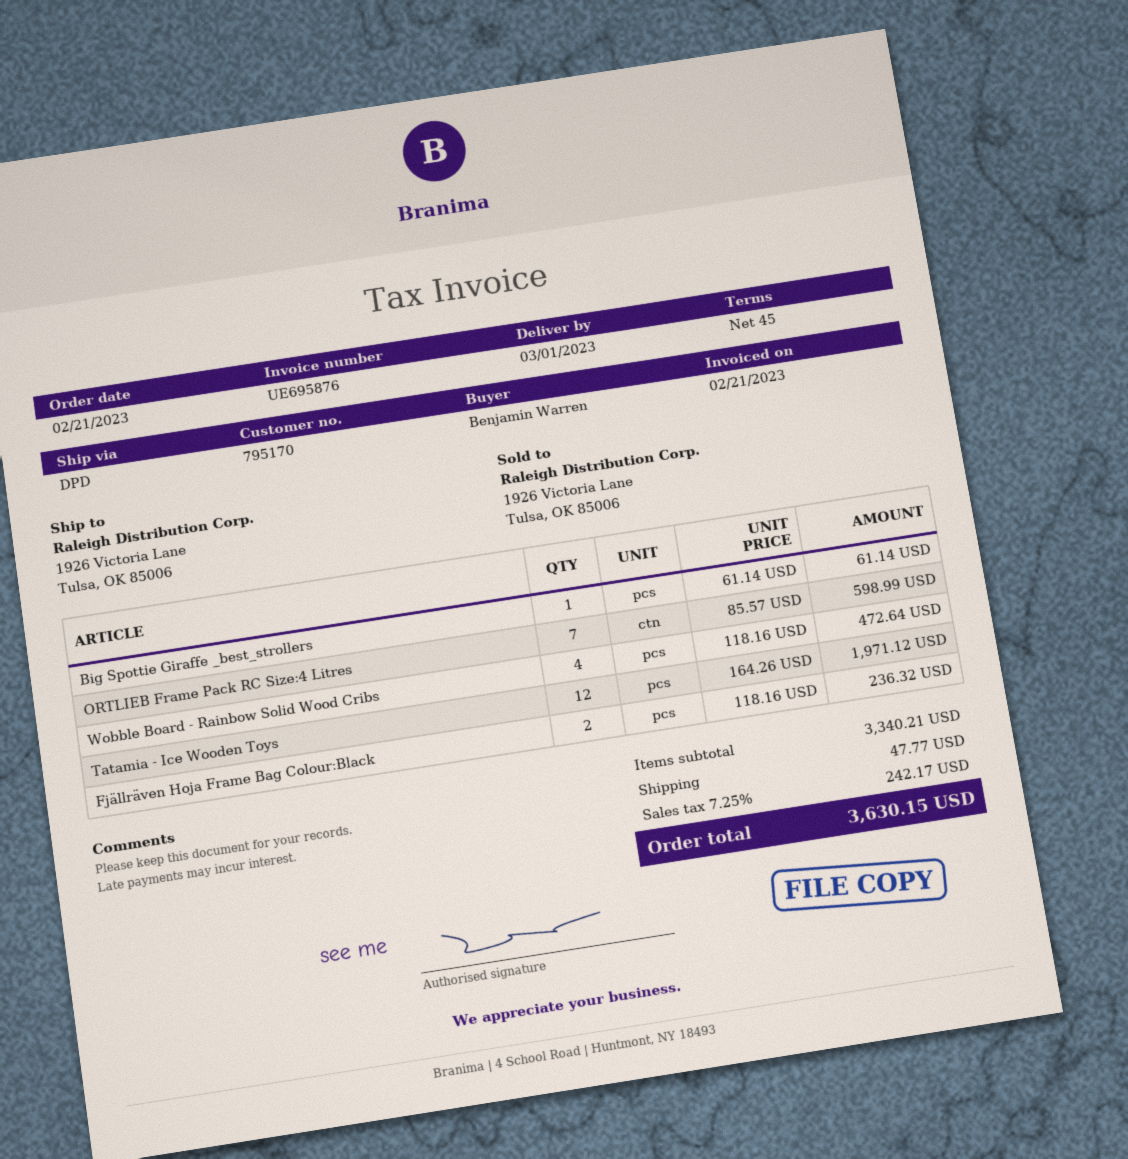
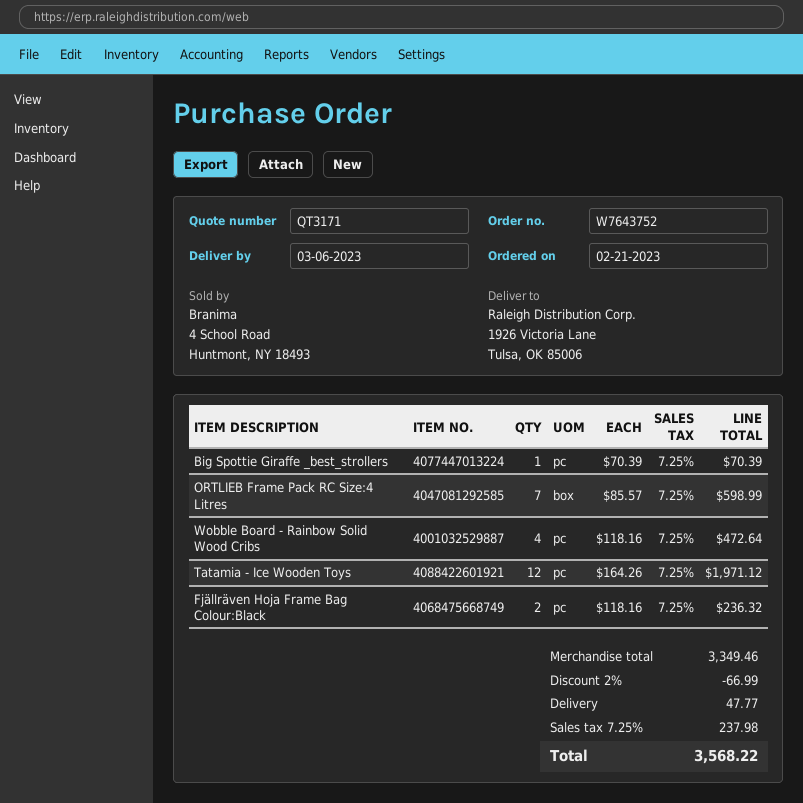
delivery date: 2023-03-01 -> 2023-03-06
Big Spottie Giraffe _best_strollers: 1 x 61.14 = 61.14 -> 1 x 70.39 = 70.39
subtotal: 3340.21 -> 3349.46
discount: none -> 2% = 66.99
tax: 7.25% = 242.17 -> 7.25% = 237.98
total: 3630.15 -> 3568.22

